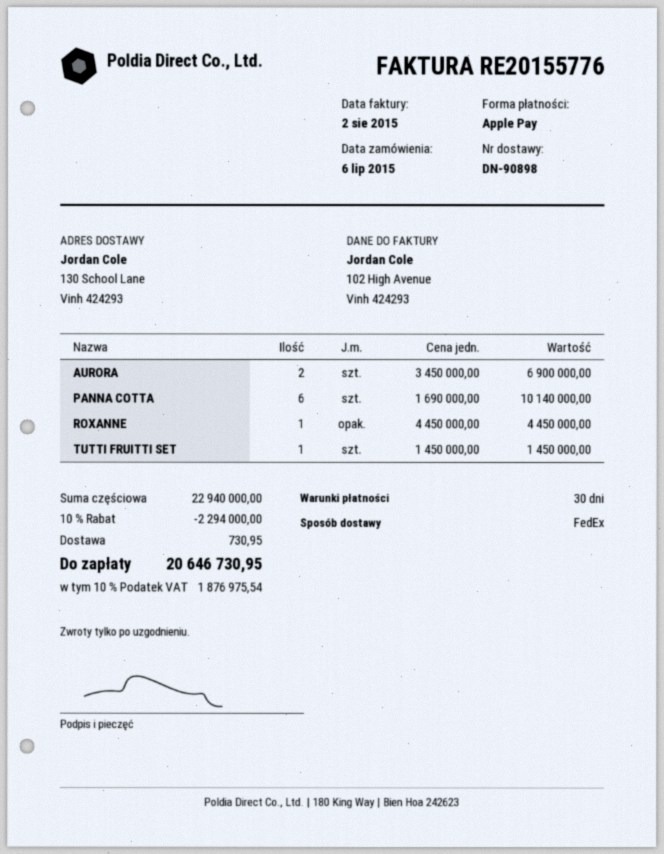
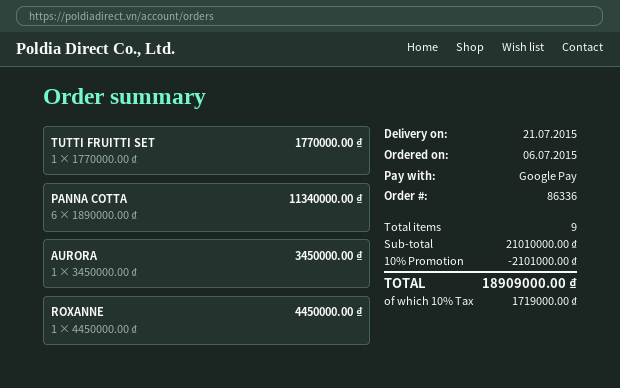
payment method: Apple Pay -> Google Pay
AURORA: 2 x 3450000.00 = 6900000.00 -> 1 x 3450000.00 = 3450000.00
PANNA COTTA: 6 x 1690000.00 = 10140000.00 -> 6 x 1890000.00 = 11340000.00
TUTTI FRUITTI SET: 1 x 1450000.00 = 1450000.00 -> 1 x 1770000.00 = 1770000.00
subtotal: 22940000.00 -> 21010000.00
discount: 10% = 2294000.00 -> 10% = 2101000.00
shipping: 730.95 -> none
tax: 10% = 1876975.54 -> 10% = 1719000.00
total: 20646730.95 -> 18909000.00

